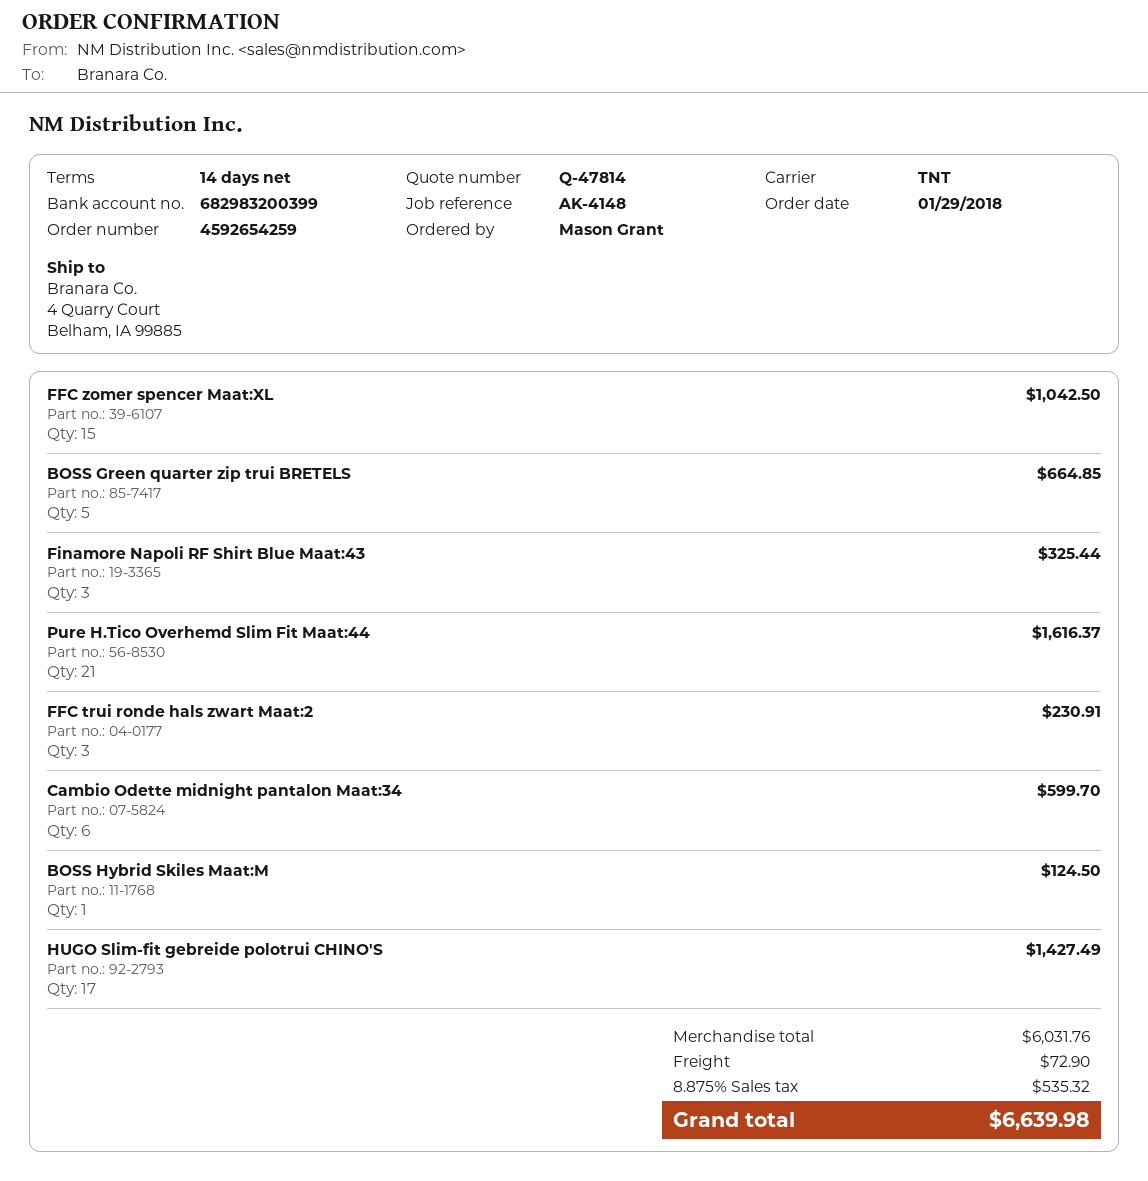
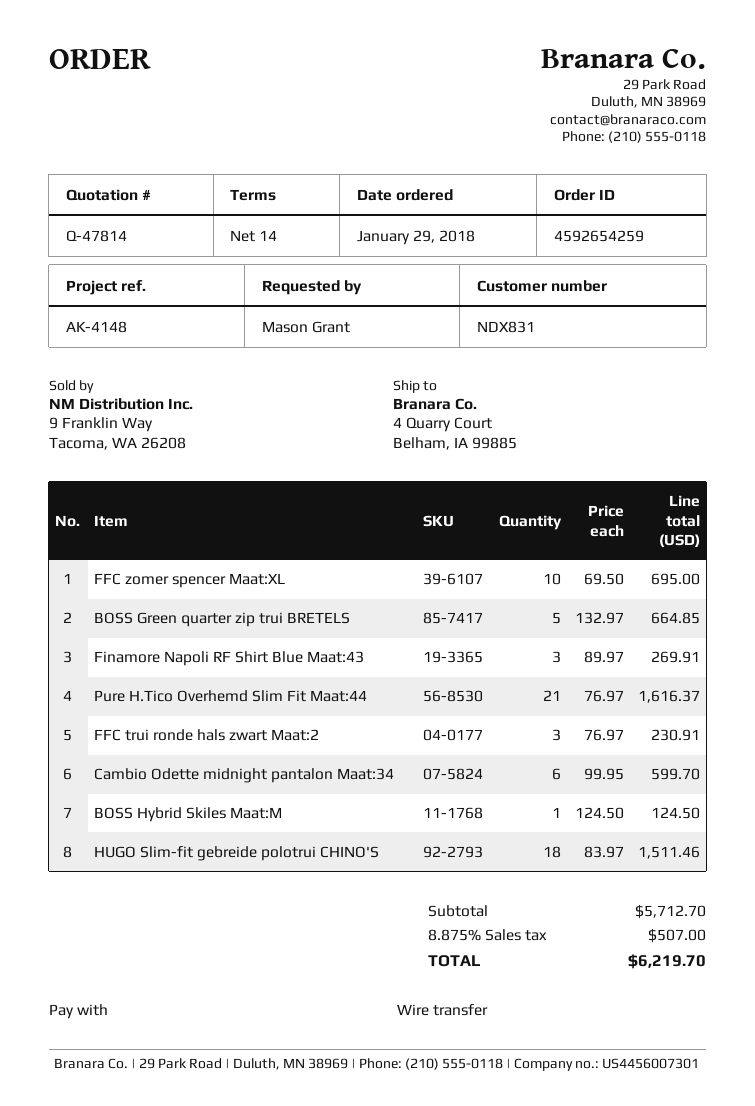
FFC zomer spencer Maat:XL: 15 for 1042.50 -> 10 for 695.00
Finamore Napoli RF Shirt Blue Maat:43: 3 for 325.44 -> 3 for 269.91
HUGO Slim-fit gebreide polotrui CHINO'S: 17 for 1427.49 -> 18 for 1511.46
subtotal: 6031.76 -> 5712.70
shipping: 72.90 -> none
tax: 8.875% = 535.32 -> 8.875% = 507.00
total: 6639.98 -> 6219.70

